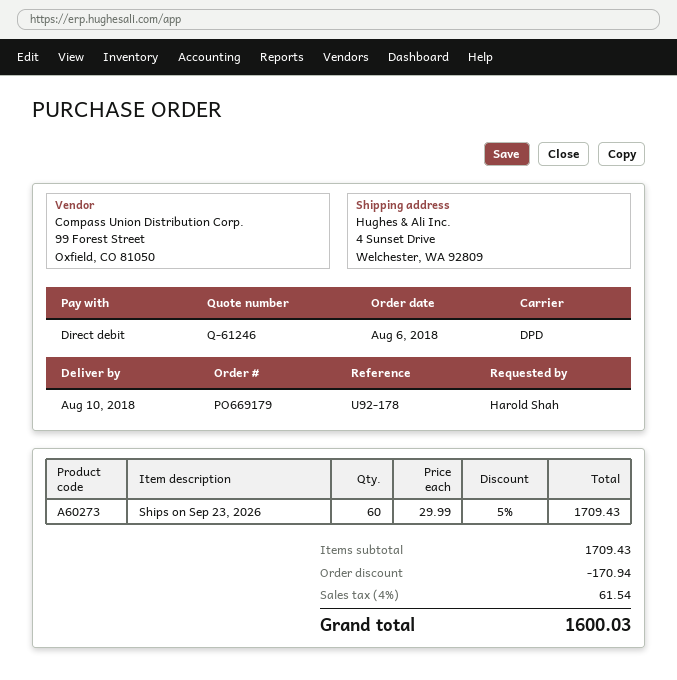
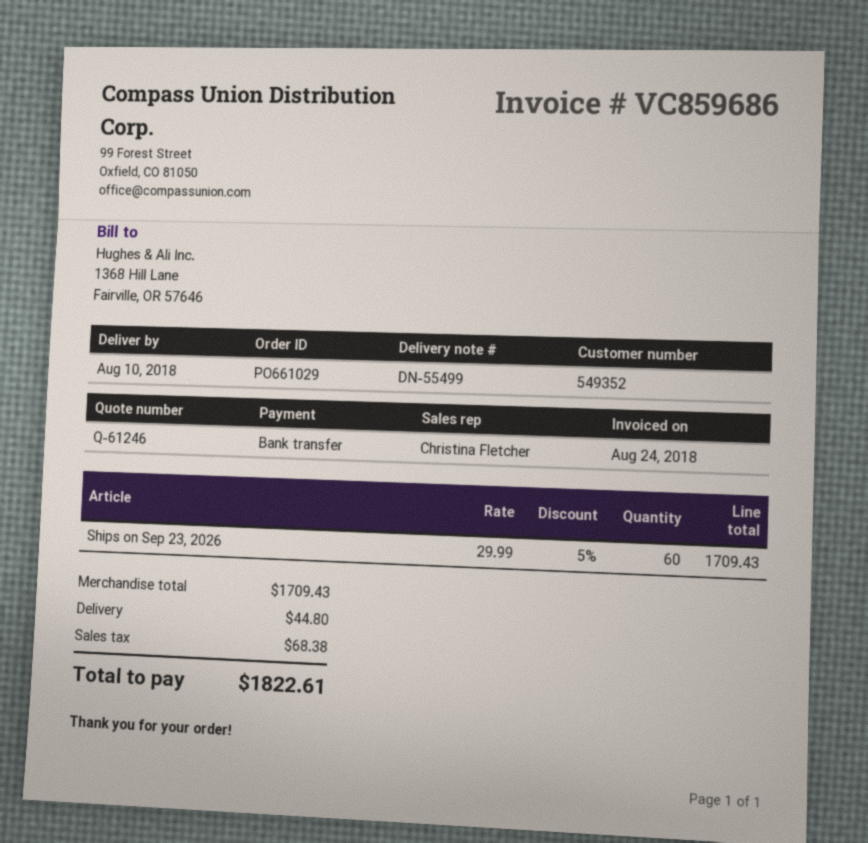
order number: PO669179 -> PO661029
payment method: direct debit -> bank transfer
discount: 170.94 -> none
shipping: none -> 44.80
tax: 61.54 -> 68.38
total: 1600.03 -> 1822.61

